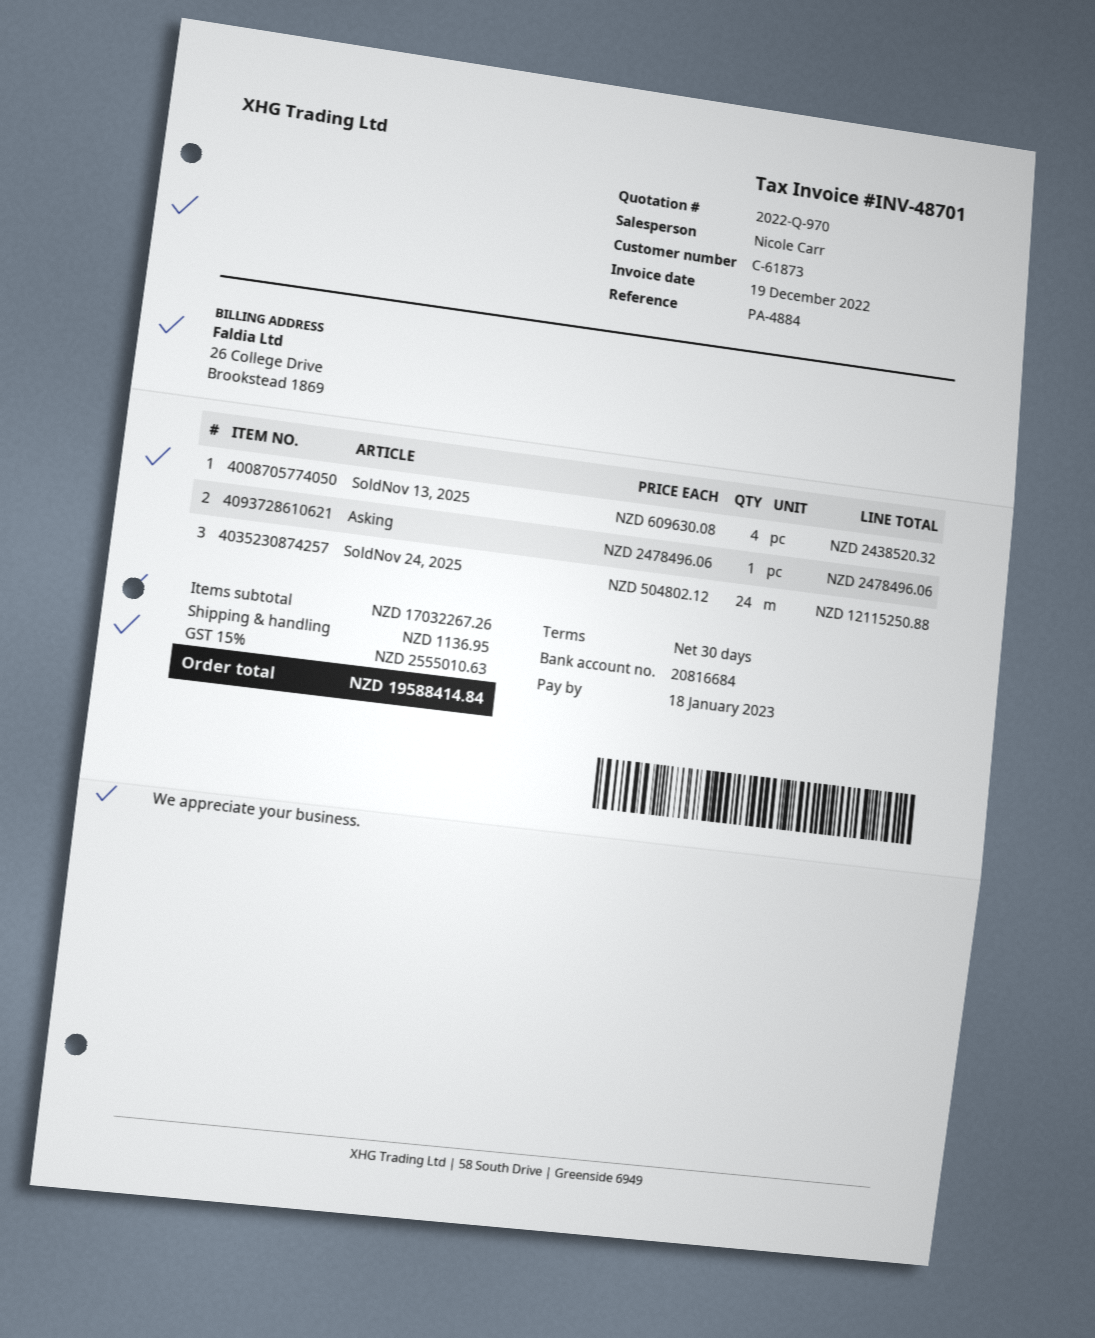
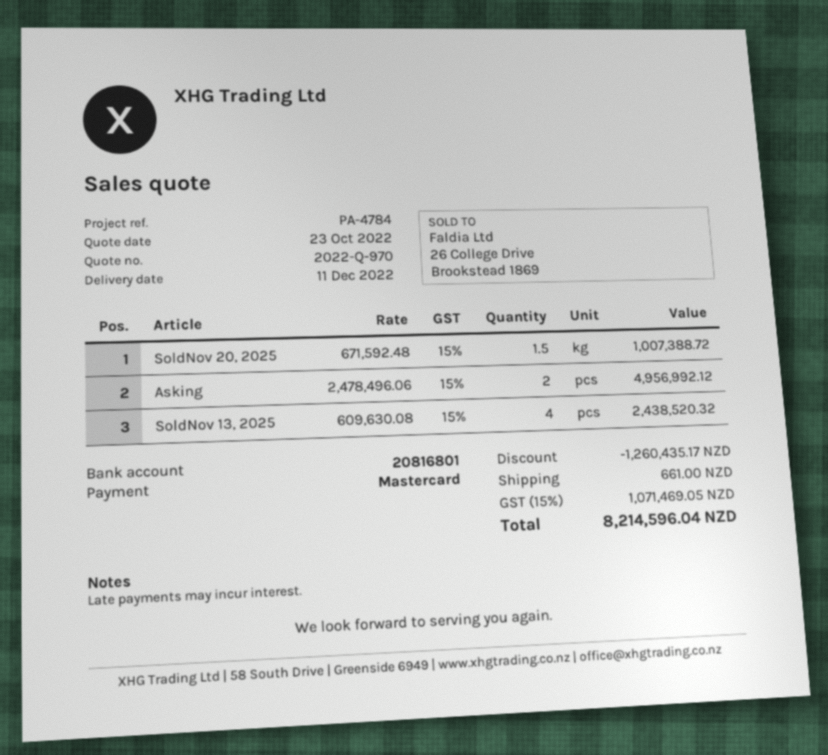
reference: PA-4884 -> PA-4784
bank account: 20816684 -> 20816801
Asking: 1 x 2478496.06 = 2478496.06 -> 2 x 2478496.06 = 4956992.12
SoldNov 24, 2025: 24 x 504802.12 = 12115250.88 -> none
SoldNov 20, 2025: none -> 1.5 x 671592.48 = 1007388.72
discount: none -> 1260435.17
shipping: 1136.95 -> 661.00
tax: 15% = 2555010.63 -> 15% = 1071469.05
total: 19588414.84 -> 8214596.04

